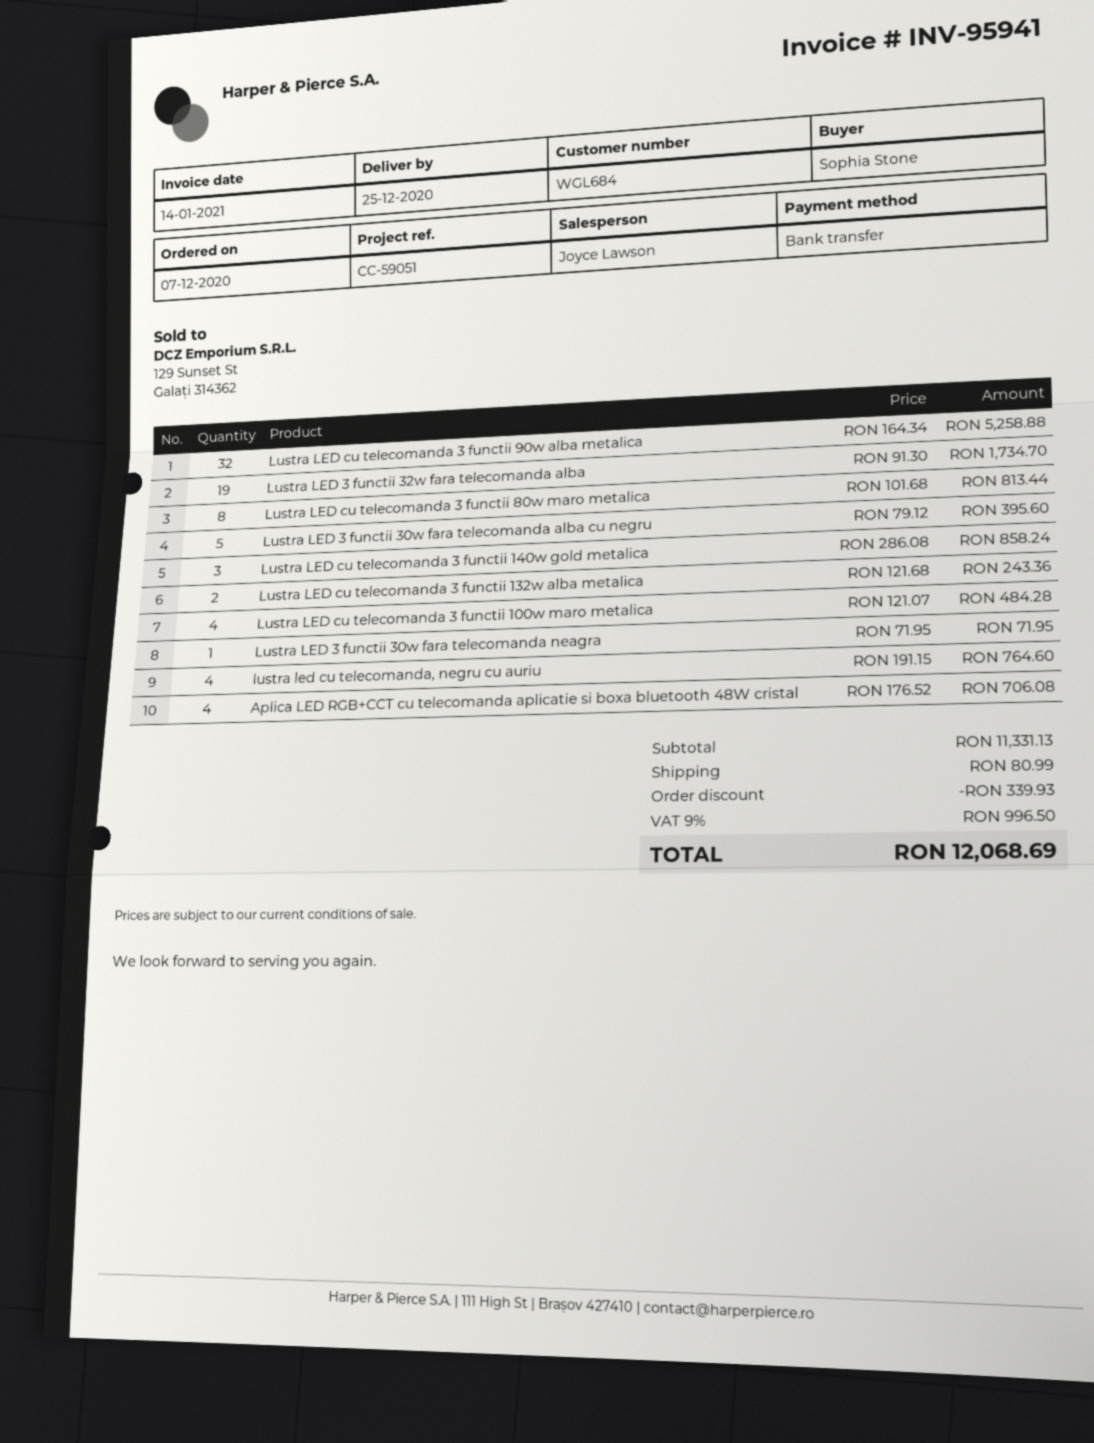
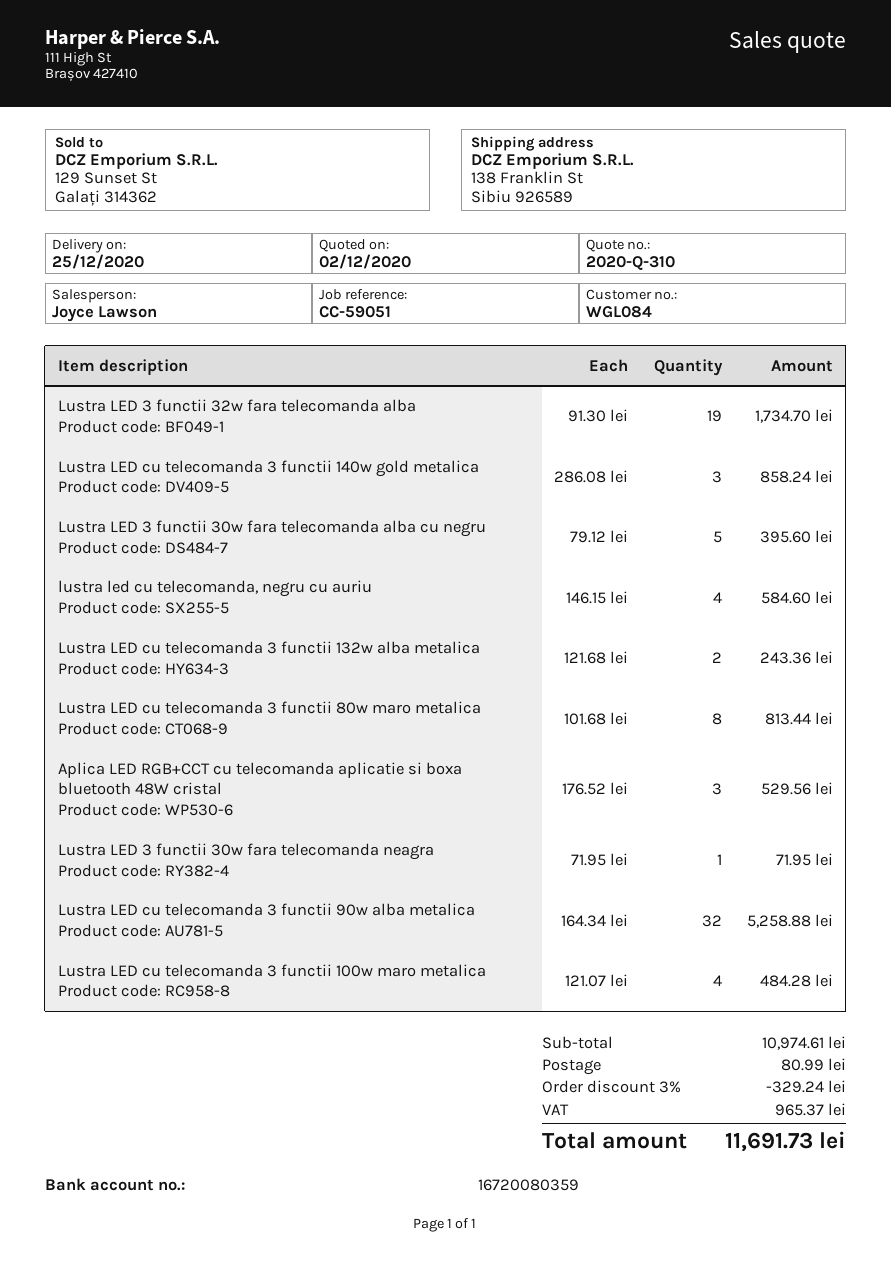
customer number: WGL684 -> WGL084
lustra led cu telecomanda, negru cu auriu: 4 x 191.15 = 764.60 -> 4 x 146.15 = 584.60
Aplica LED RGB+CCT cu telecomanda aplicatie si boxa bluetooth 48W cristal: 4 x 176.52 = 706.08 -> 3 x 176.52 = 529.56
subtotal: 11331.13 -> 10974.61
discount: 339.93 -> 329.24
tax: 996.50 -> 965.37
total: 12068.69 -> 11691.73

